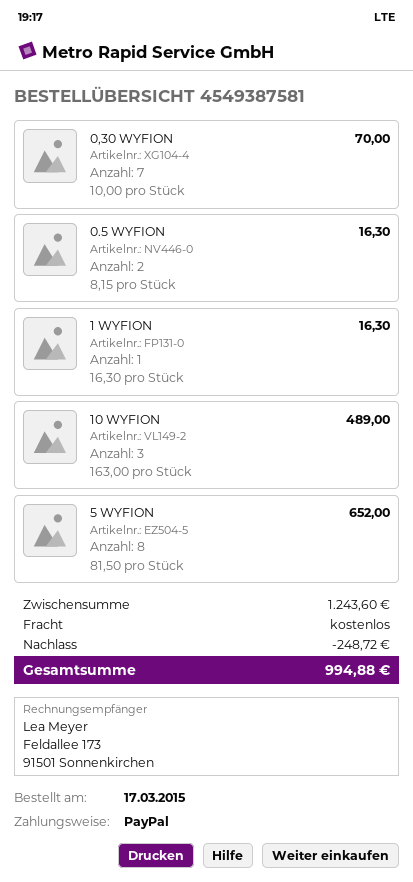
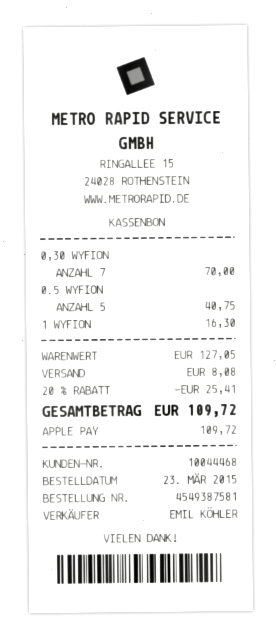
order date: 2015-03-17 -> 2015-03-23
payment method: PayPal -> Apple Pay
0.5 WYFION: 2 for 16.30 -> 5 for 40.75
10 WYFION: 3 for 489.00 -> none
5 WYFION: 8 for 652.00 -> none
subtotal: 1243.60 -> 127.05
discount: 248.72 -> 25.41
shipping: 0.00 -> 8.08
total: 994.88 -> 109.72

